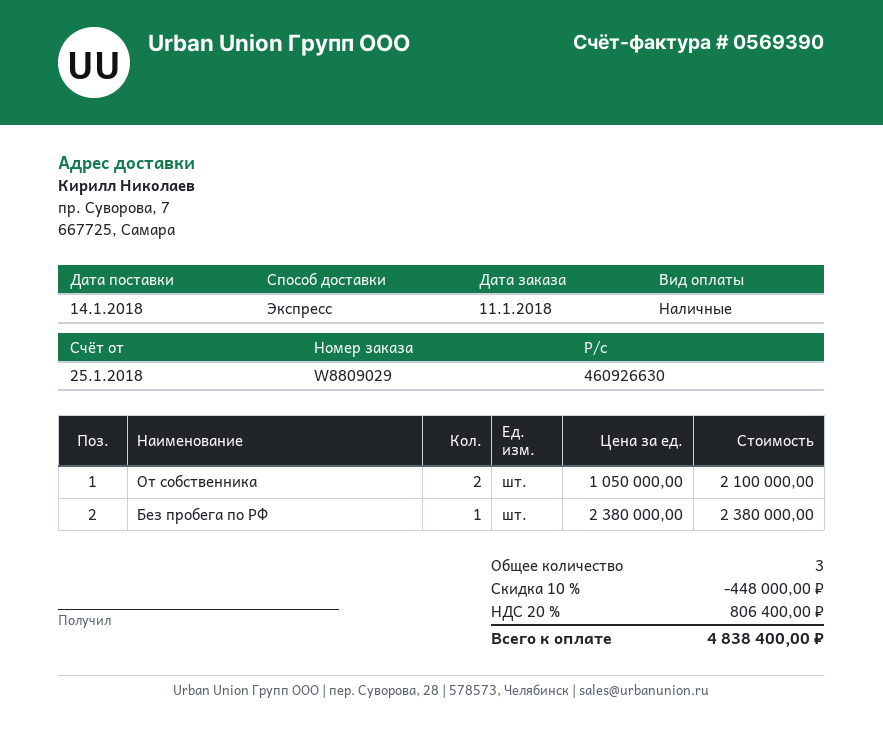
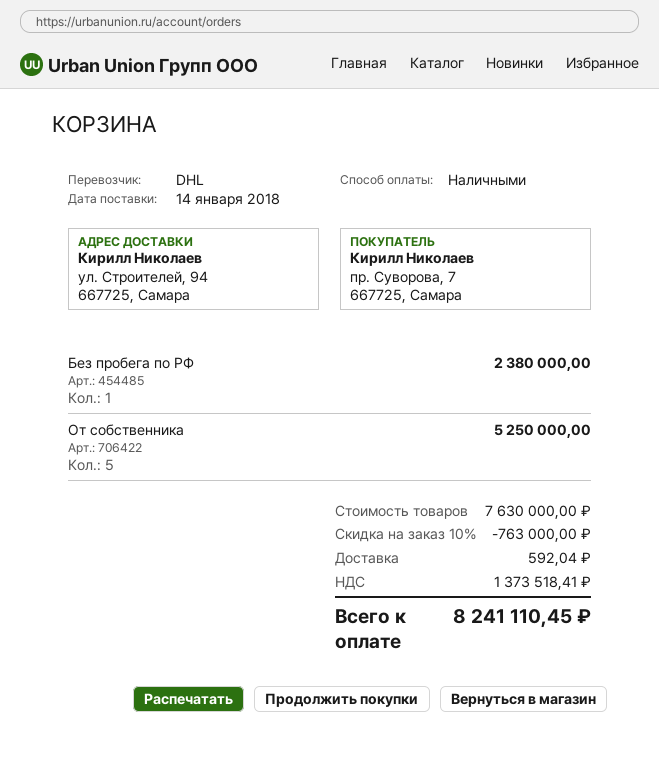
shipping method: express -> DHL
ship to: пр. Суворова, 7, 667725, Самара -> ул. Строителей, 94, 667725, Самара
От собственника: 2 for 2100000.00 -> 5 for 5250000.00
discount: 10% = 448000.00 -> 10% = 763000.00
shipping: none -> 592.04
tax: 806400.00 -> 1373518.41
total: 4838400.00 -> 8241110.45

